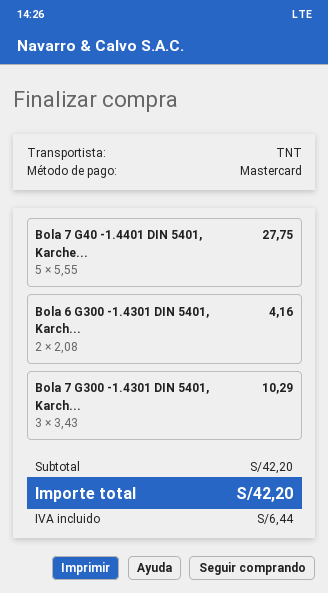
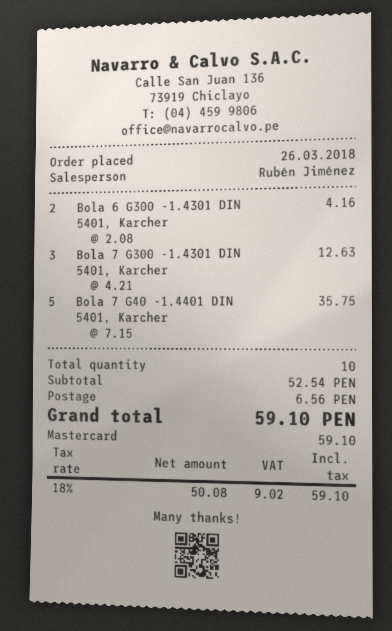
Bola 7 G40 -1.4401 DIN 5401, Karche...: 5 x 5.55 = 27.75 -> 5 x 7.15 = 35.75
Bola 7 G300 -1.4301 DIN 5401, Karch...: 3 x 3.43 = 10.29 -> 3 x 4.21 = 12.63
subtotal: 42.20 -> 52.54
shipping: none -> 6.56
tax: 6.44 -> 9.02
total: 42.20 -> 59.10

